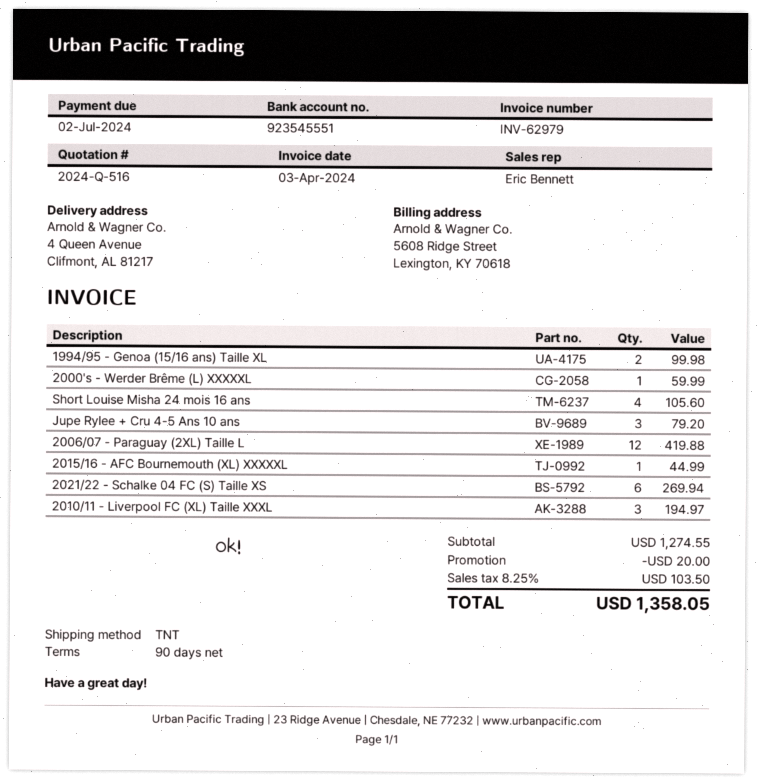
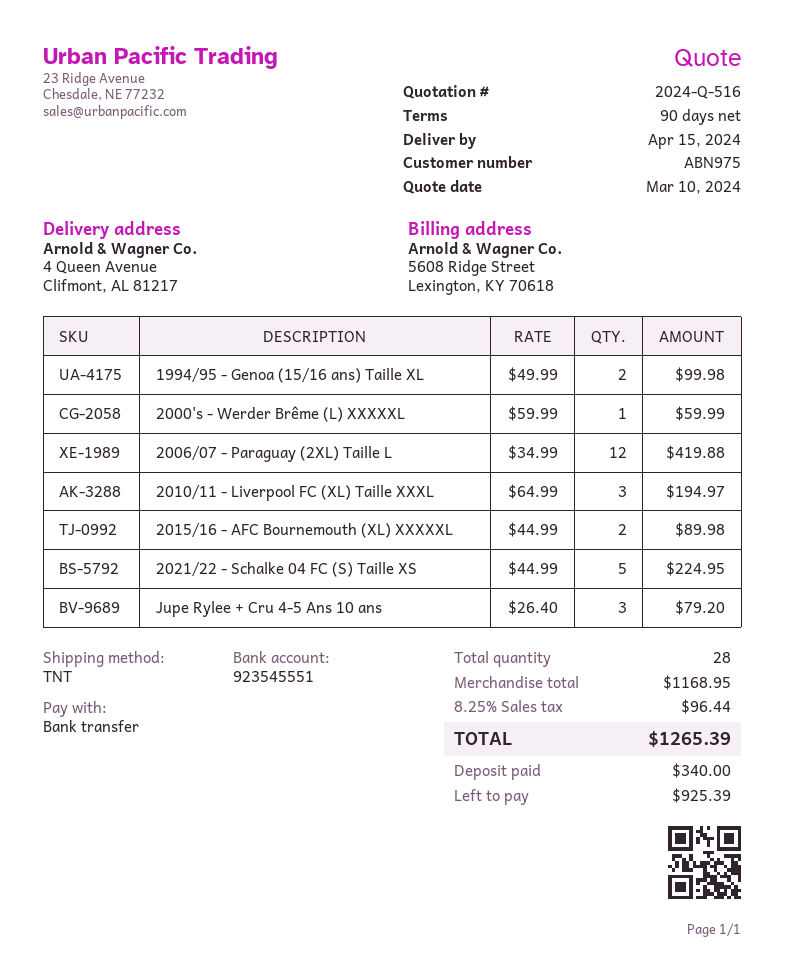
Short Louise Misha 24 mois 16 ans: 4 for 105.60 -> none
2015/16 - AFC Bournemouth (XL) XXXXXL: 1 for 44.99 -> 2 for 89.98
2021/22 - Schalke 04 FC (S) Taille XS: 6 for 269.94 -> 5 for 224.95
subtotal: 1274.55 -> 1168.95
discount: 20.00 -> none
tax: 8.25% = 103.50 -> 8.25% = 96.44
total: 1358.05 -> 1265.39

